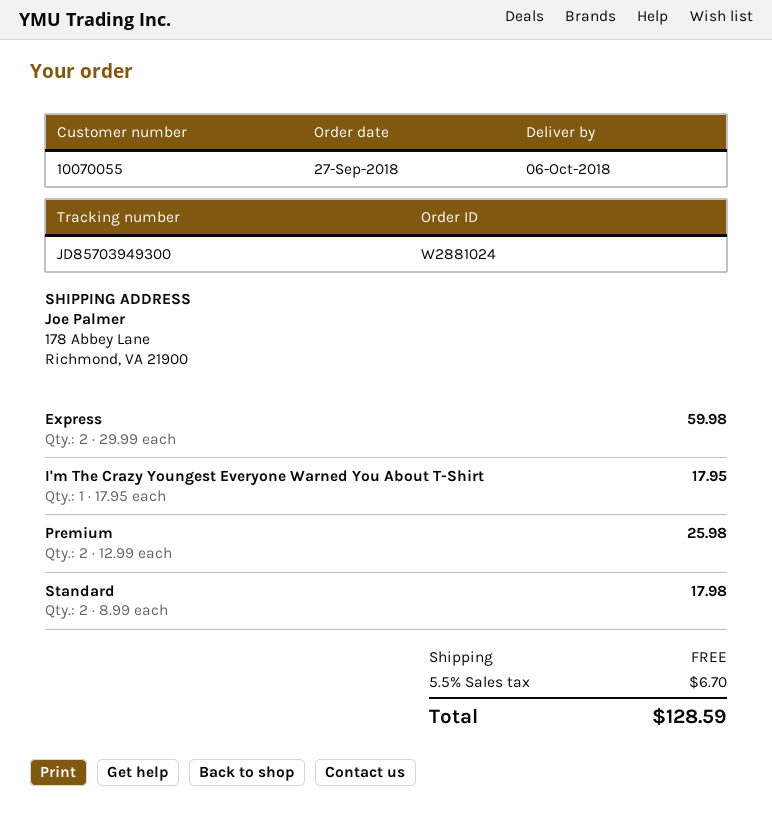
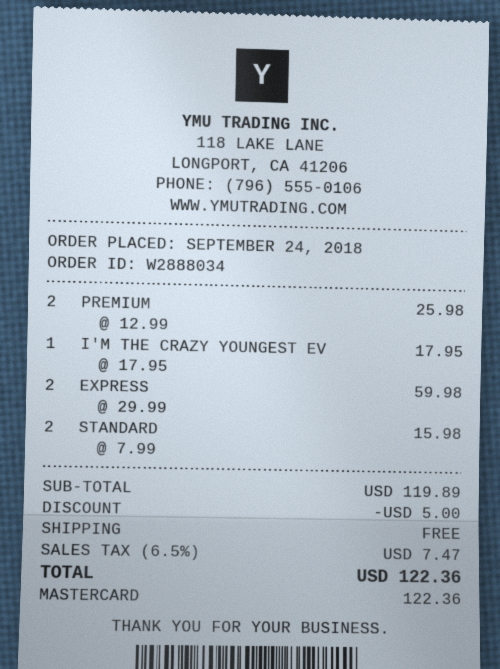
order number: W2881024 -> W2888034
order date: 2018-09-27 -> 2018-09-24
Standard: 2 x 8.99 = 17.98 -> 2 x 7.99 = 15.98
discount: none -> 5.00
tax: 5.5% = 6.70 -> 6.5% = 7.47
total: 128.59 -> 122.36

